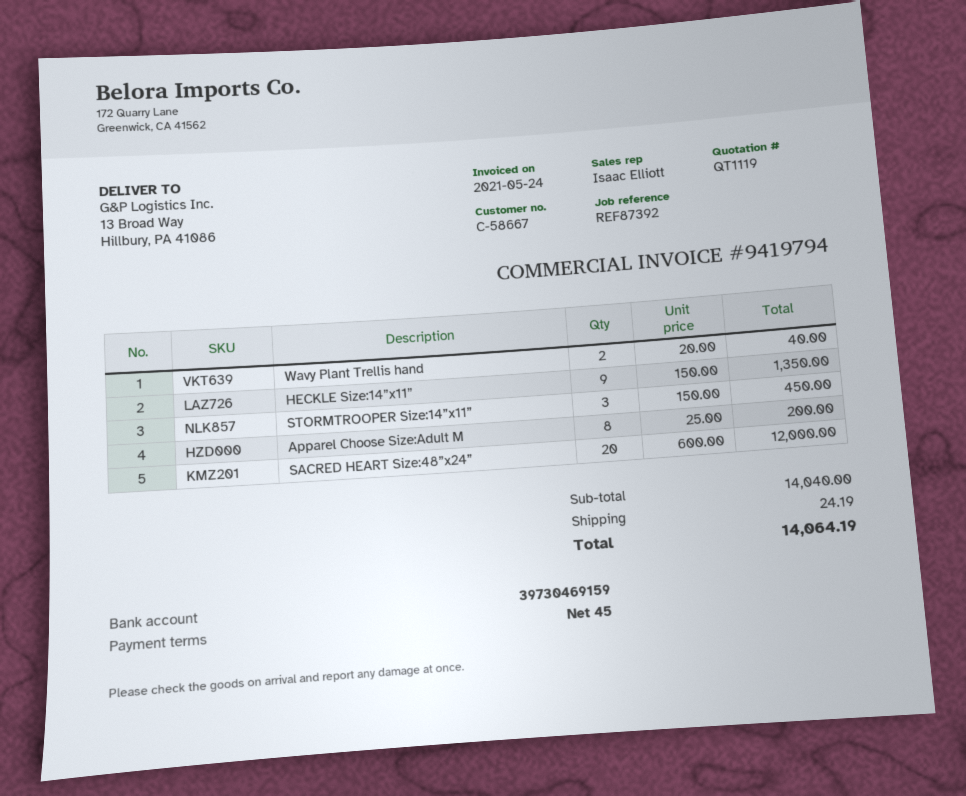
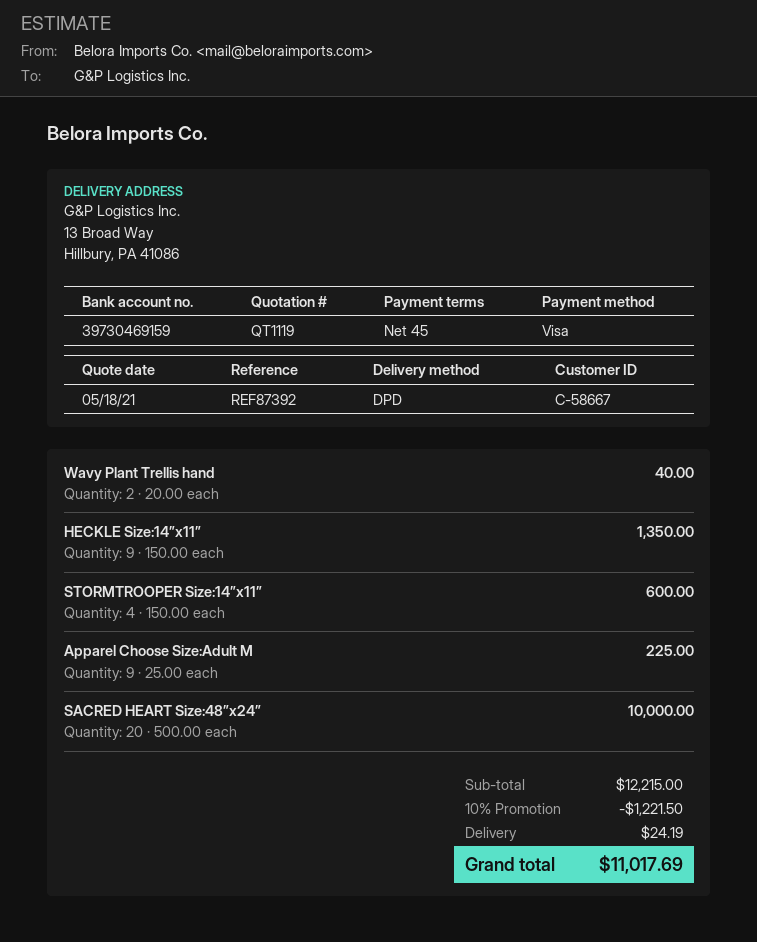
STORMTROOPER Size:14”x11”: 3 x 150.00 = 450.00 -> 4 x 150.00 = 600.00
Apparel Choose Size:Adult M: 8 x 25.00 = 200.00 -> 9 x 25.00 = 225.00
SACRED HEART Size:48”x24”: 20 x 600.00 = 12000.00 -> 20 x 500.00 = 10000.00
subtotal: 14040.00 -> 12215.00
discount: none -> 10% = 1221.50
total: 14064.19 -> 11017.69

